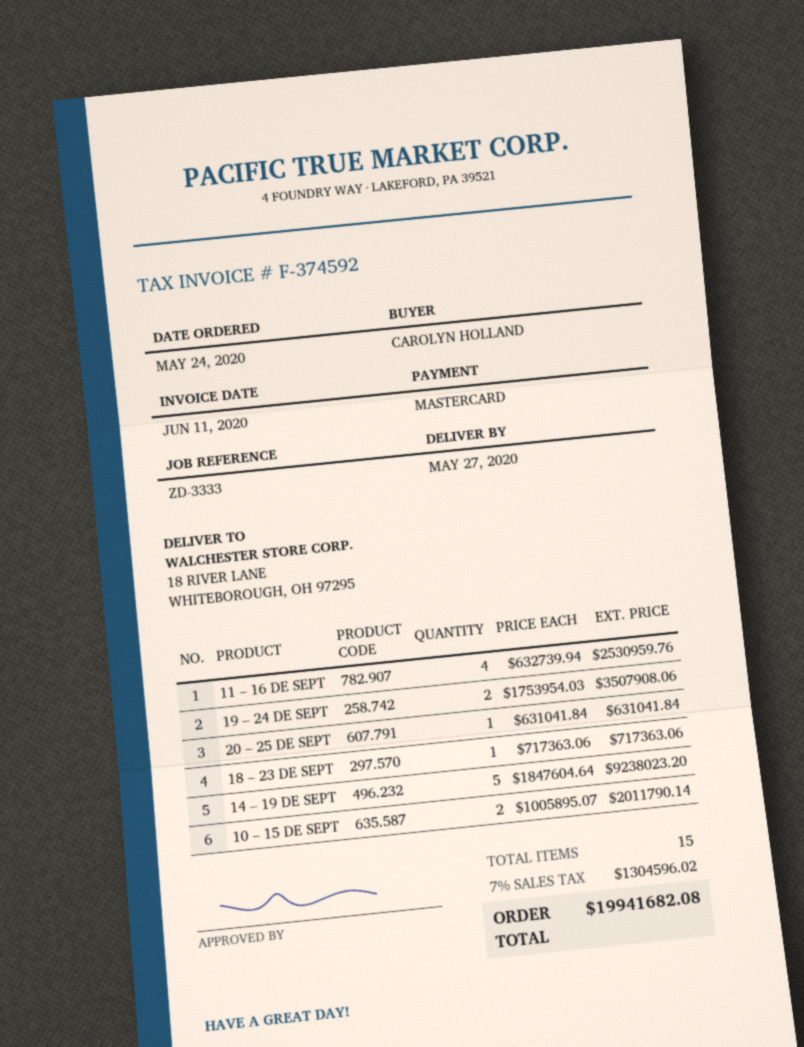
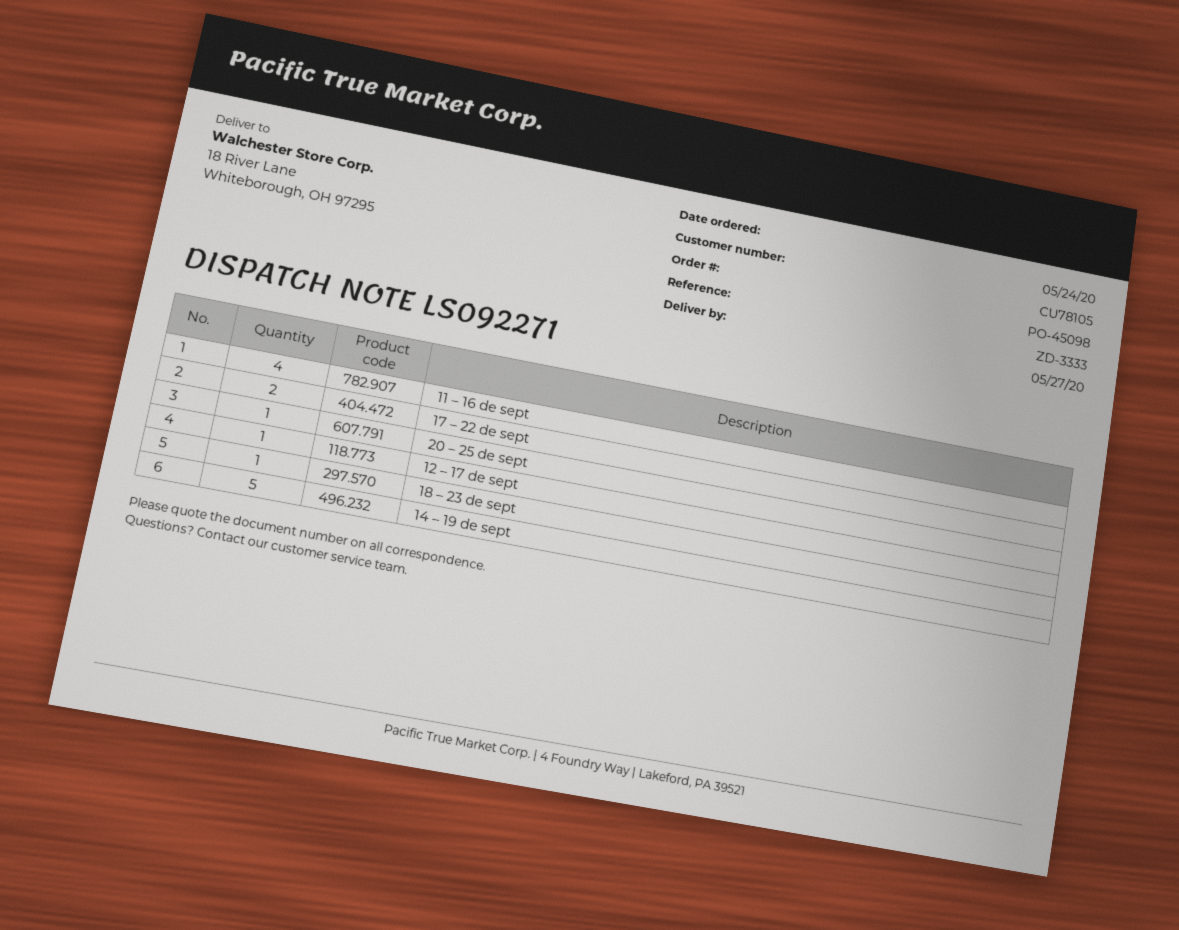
19 – 24 DE SEPT: 2 -> none
10 – 15 DE SEPT: 2 -> none
17 – 22 de sept: none -> 2
12 – 17 de sept: none -> 1

